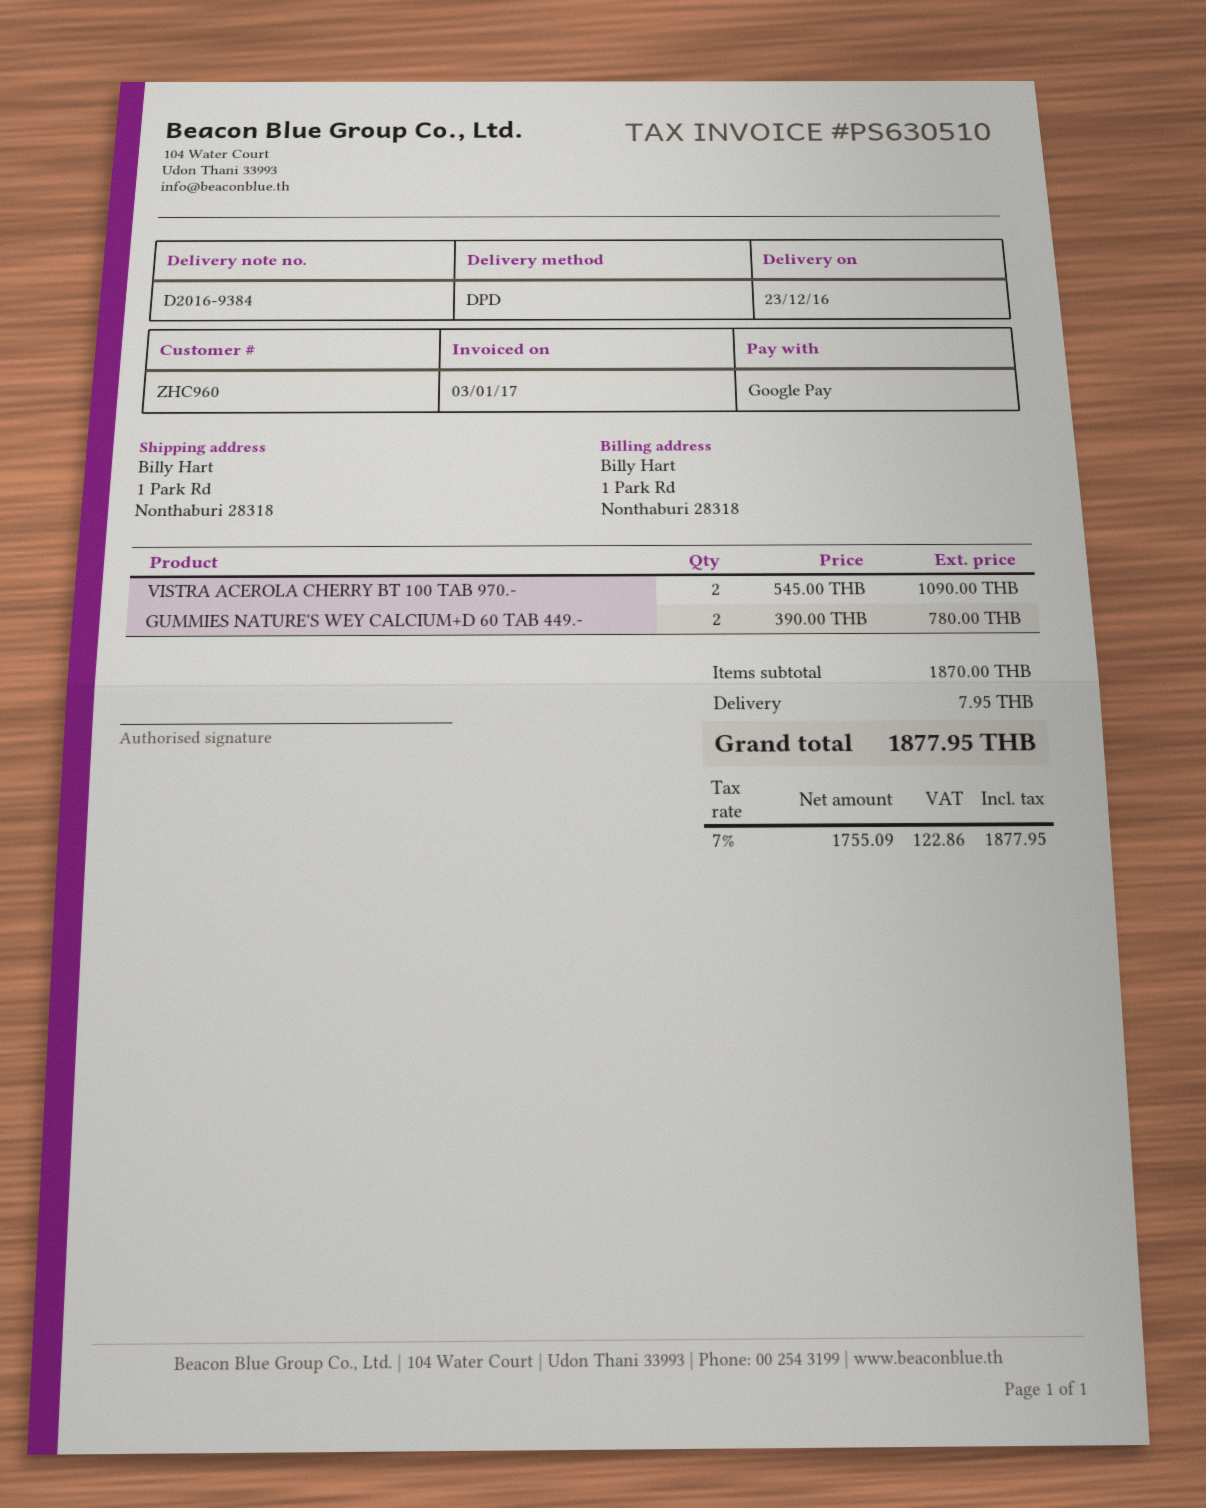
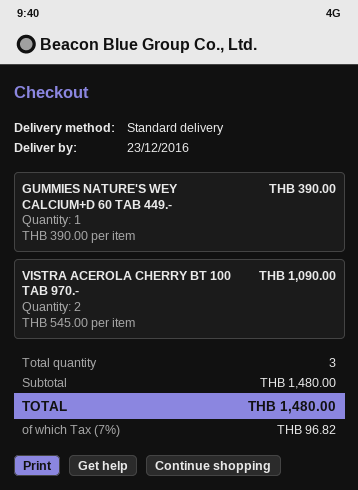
shipping method: DPD -> standard
GUMMIES NATURE'S WEY CALCIUM+D 60 TAB 449.-: 2 x 390.00 = 780.00 -> 1 x 390.00 = 390.00
subtotal: 1870.00 -> 1480.00
shipping: 7.95 -> none
tax: 7% = 122.86 -> 7% = 96.82
total: 1877.95 -> 1480.00

